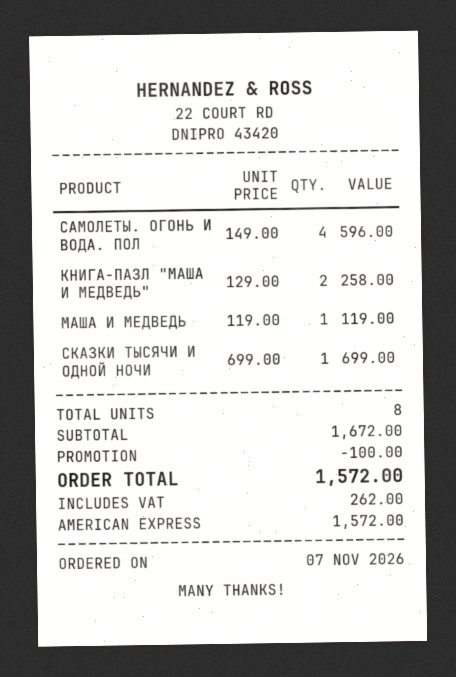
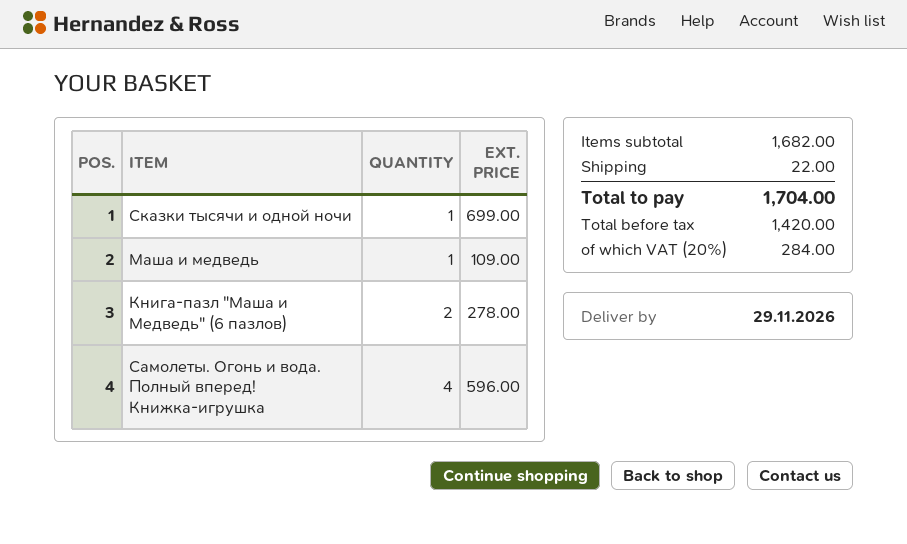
КНИГА-ПАЗЛ "МАША И МЕДВЕДЬ": 2 for 258.00 -> 2 for 278.00
МАША И МЕДВЕДЬ: 1 for 119.00 -> 1 for 109.00
subtotal: 1672.00 -> 1682.00
discount: 100.00 -> none
shipping: none -> 22.00
tax: 262.00 -> 284.00
total: 1572.00 -> 1704.00

